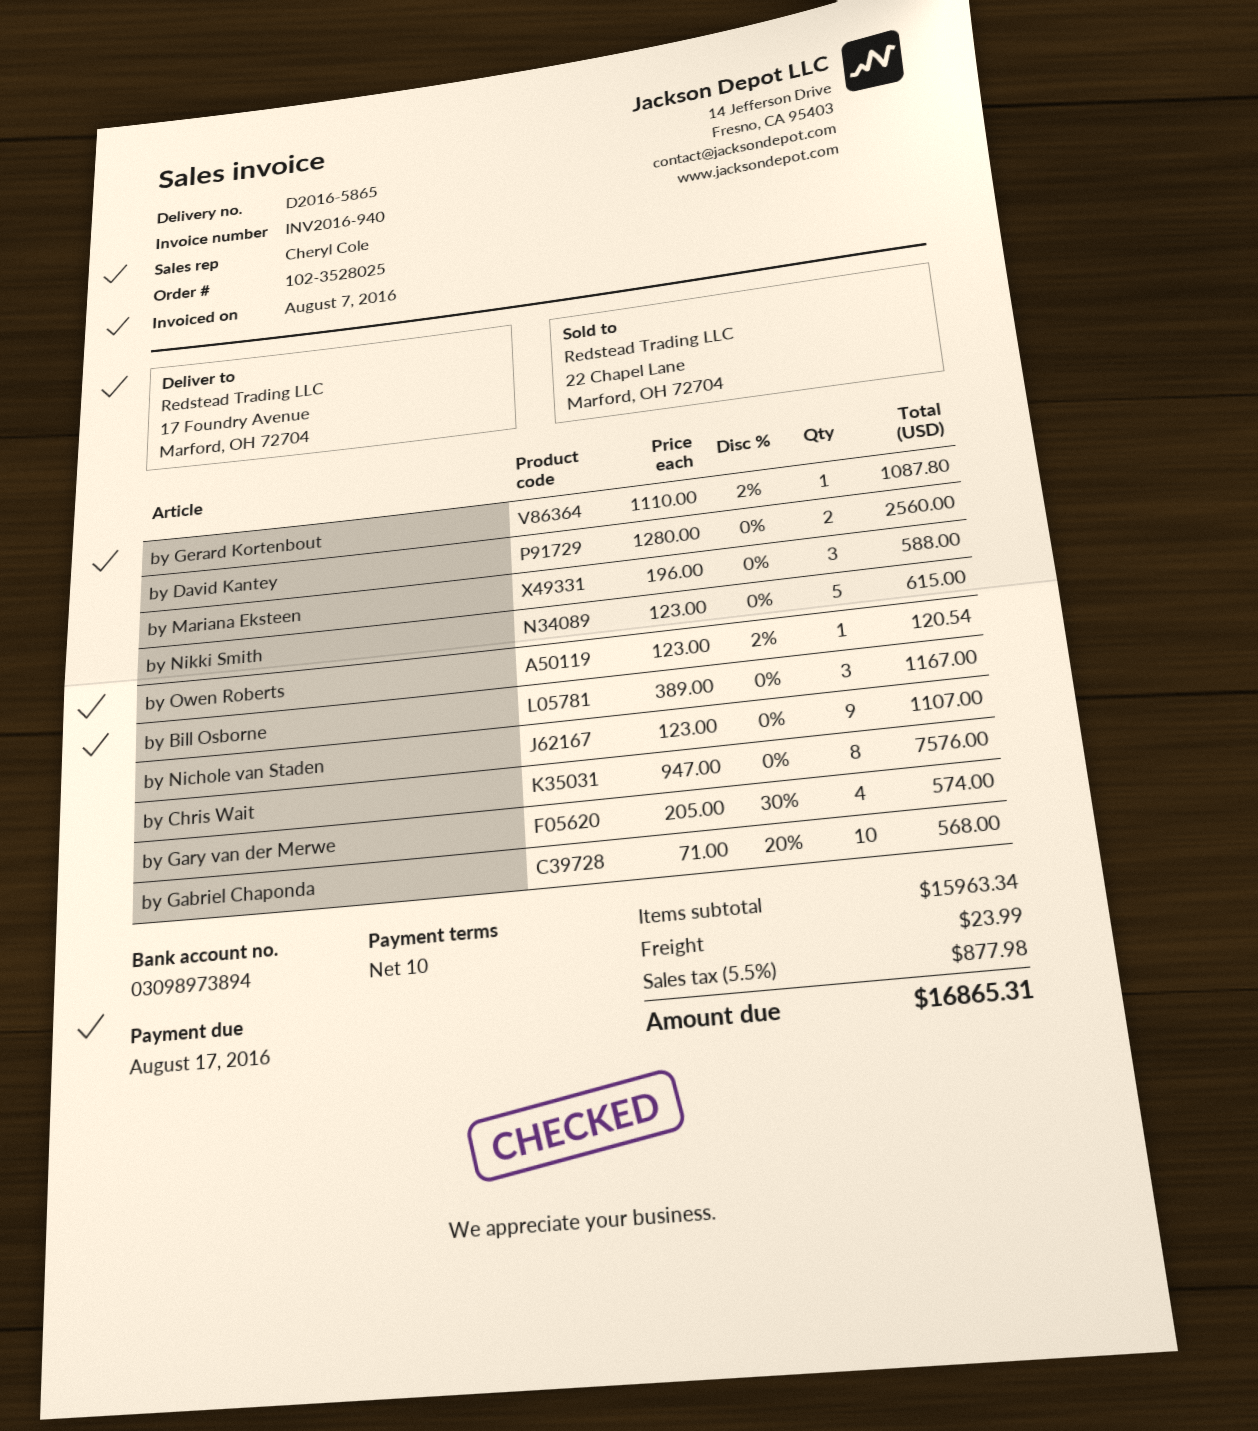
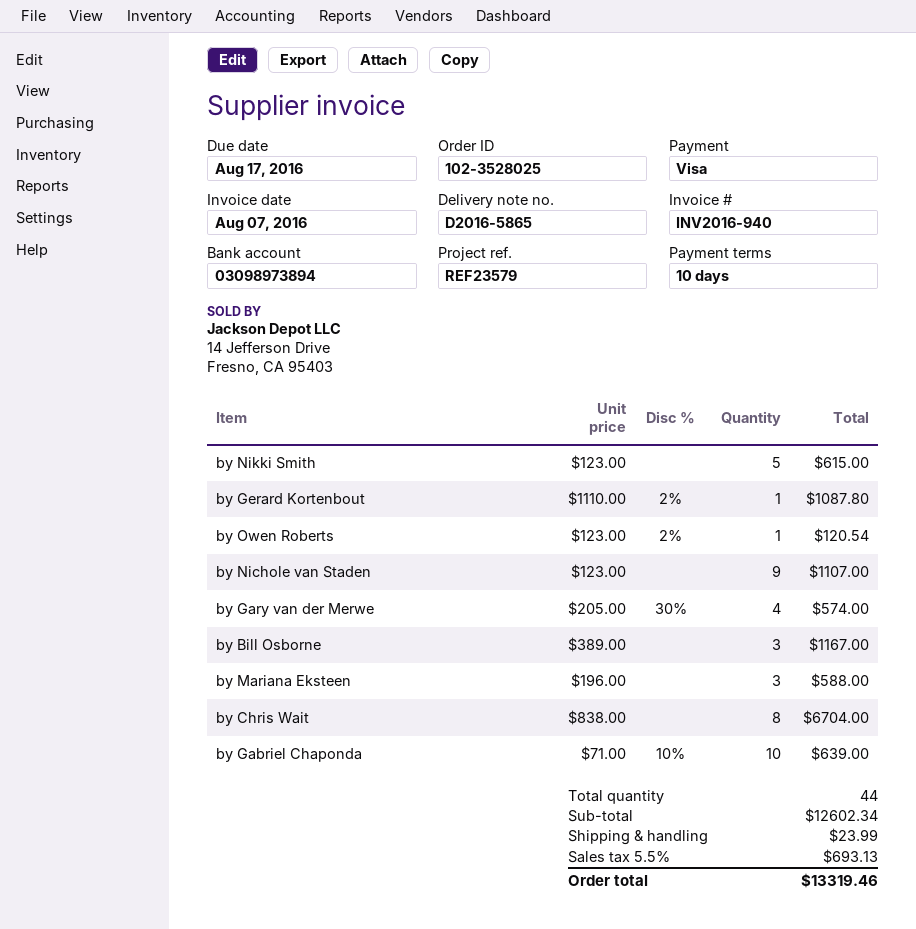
by David Kantey: 2 x 1280.00 = 2560.00 -> none
by Chris Wait: 8 x 947.00 = 7576.00 -> 8 x 838.00 = 6704.00
by Gabriel Chaponda: 10 x 71.00 - 20% = 568.00 -> 10 x 71.00 - 10% = 639.00
subtotal: 15963.34 -> 12602.34
tax: 5.5% = 877.98 -> 5.5% = 693.13
total: 16865.31 -> 13319.46

